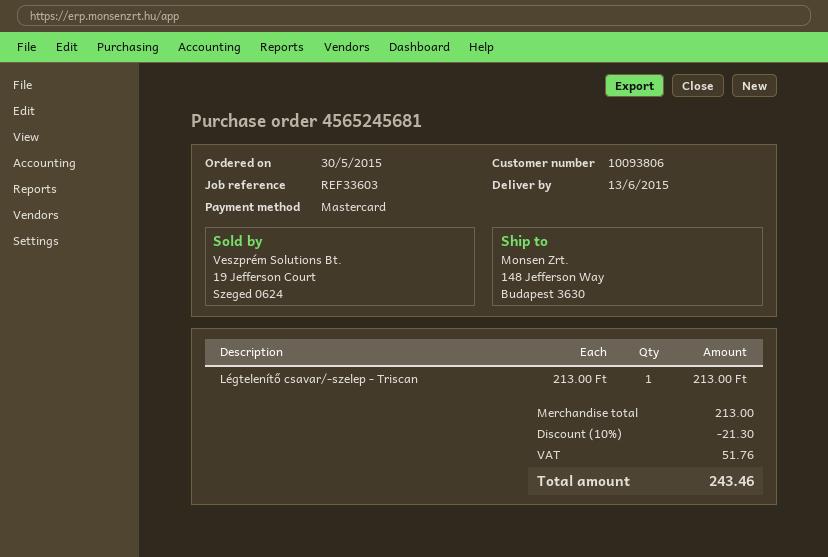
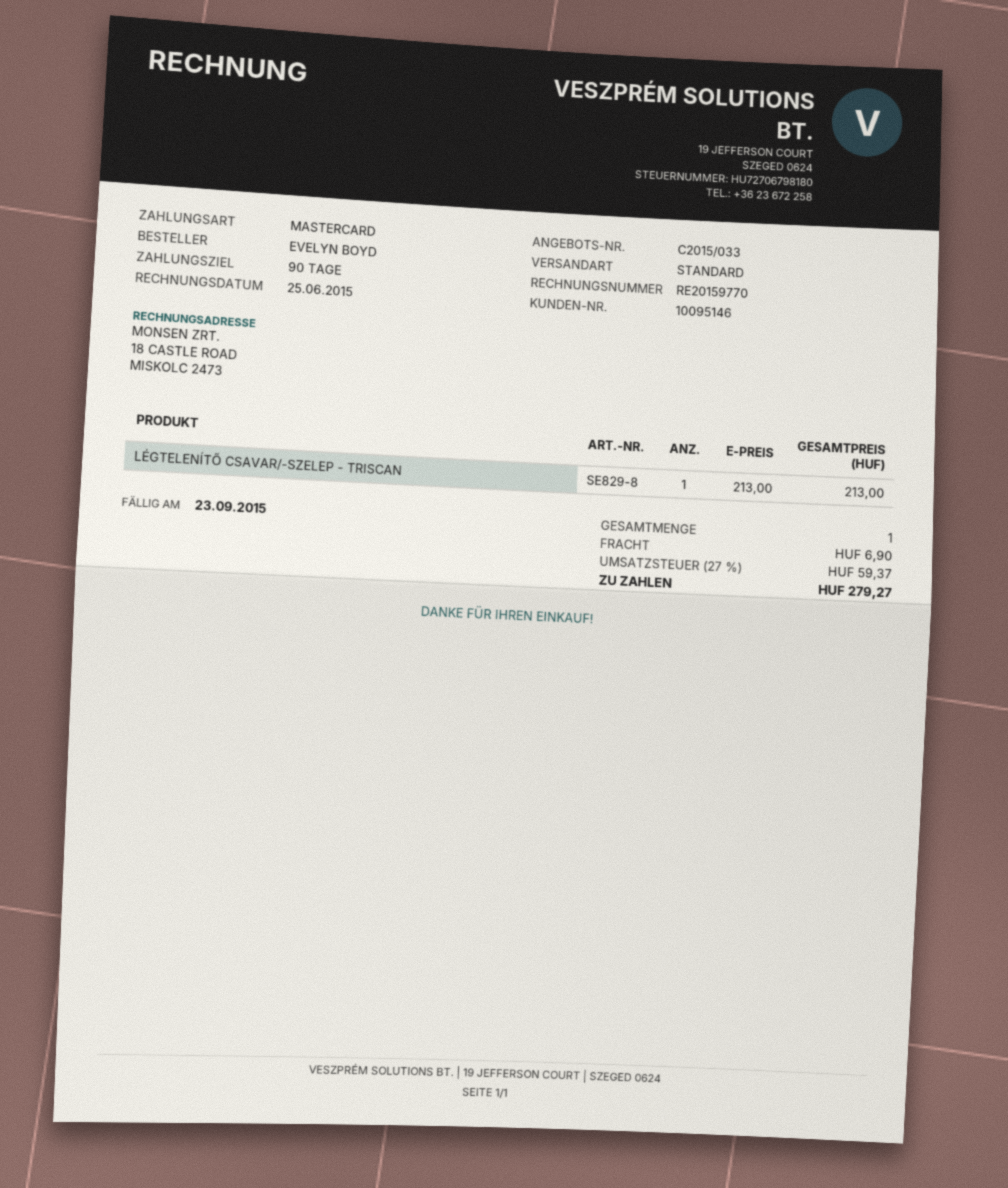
customer number: 10093806 -> 10095146
discount: 10% = 21.30 -> none
shipping: none -> 6.90
tax: 51.76 -> 59.37
total: 243.46 -> 279.27

